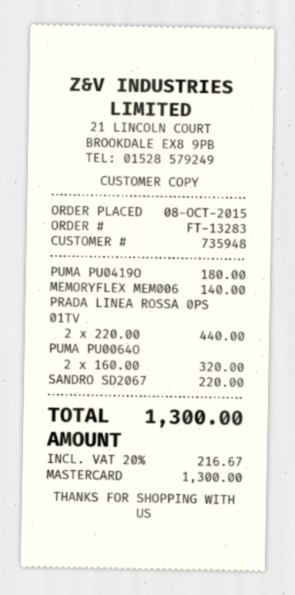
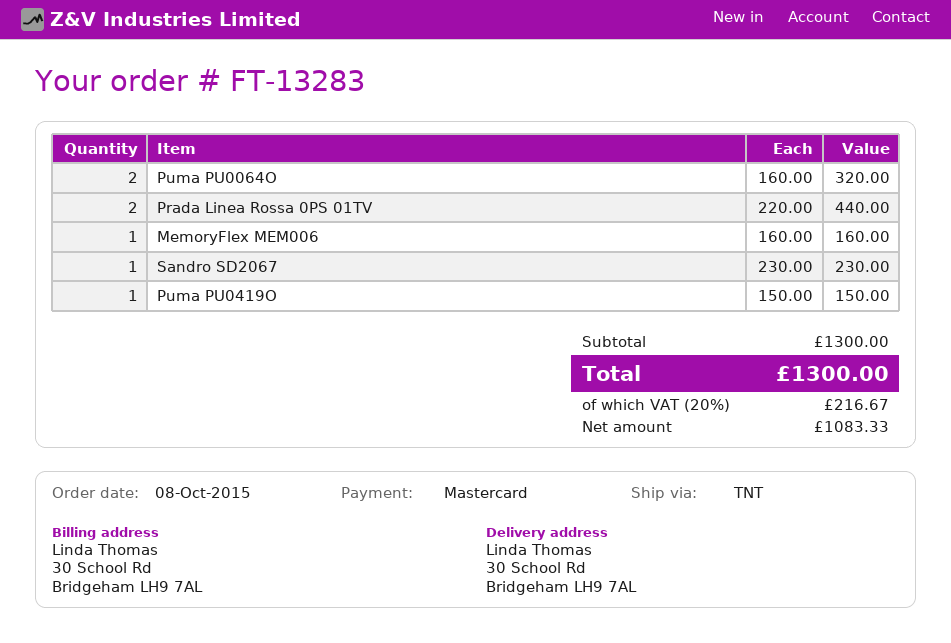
PUMA PU0419O: 1 x 180.00 = 180.00 -> 1 x 150.00 = 150.00
MEMORYFLEX MEM006: 1 x 140.00 = 140.00 -> 1 x 160.00 = 160.00
SANDRO SD2067: 1 x 220.00 = 220.00 -> 1 x 230.00 = 230.00

